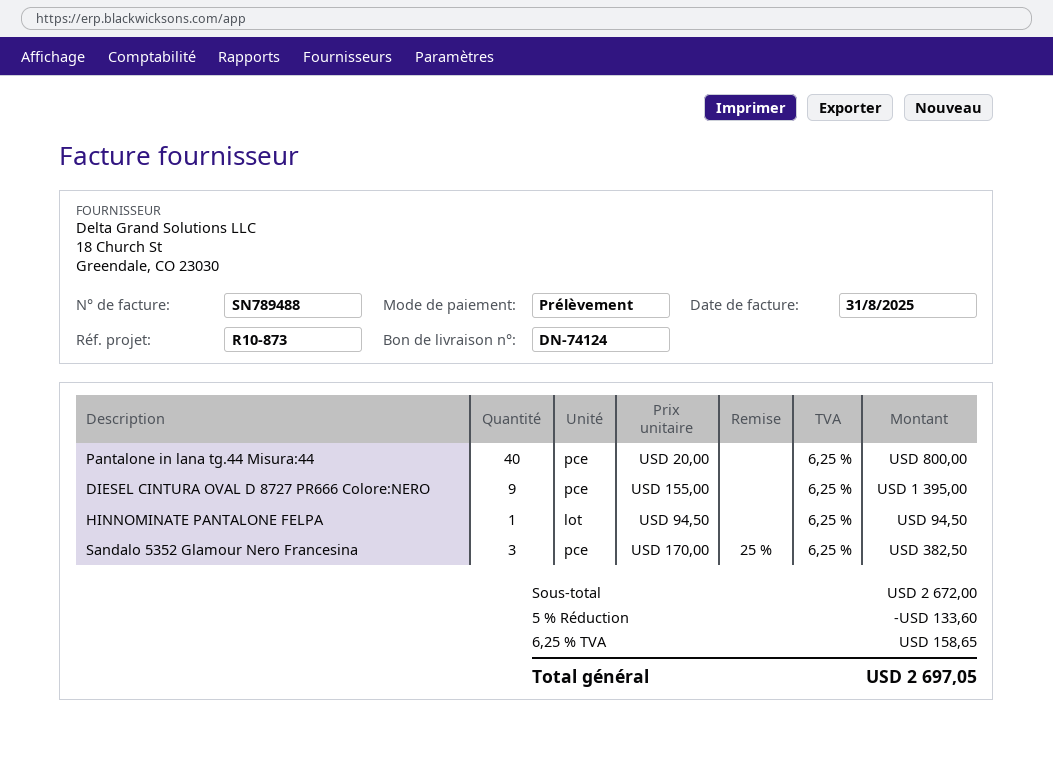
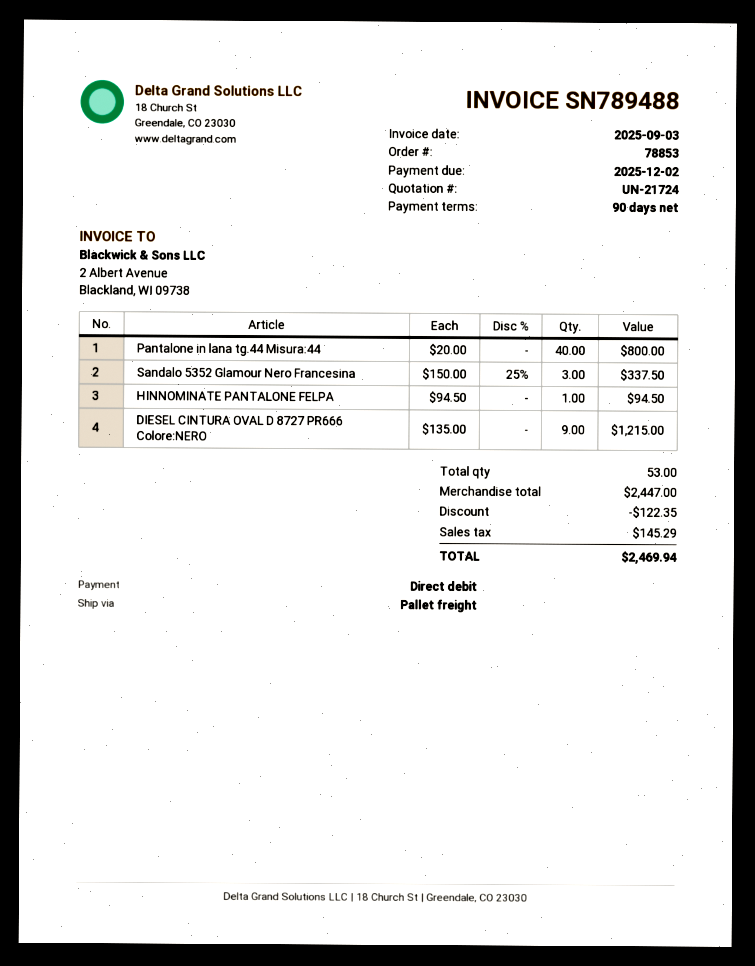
invoice date: 2025-08-31 -> 2025-09-03
DIESEL CINTURA OVAL D 8727 PR666 Colore:NERO: 9 x 155.00 = 1395.00 -> 9 x 135.00 = 1215.00
Sandalo 5352 Glamour Nero Francesina: 3 x 170.00 - 25% = 382.50 -> 3 x 150.00 - 25% = 337.50
subtotal: 2672.00 -> 2447.00
discount: 133.60 -> 122.35
tax: 158.65 -> 145.29
total: 2697.05 -> 2469.94

